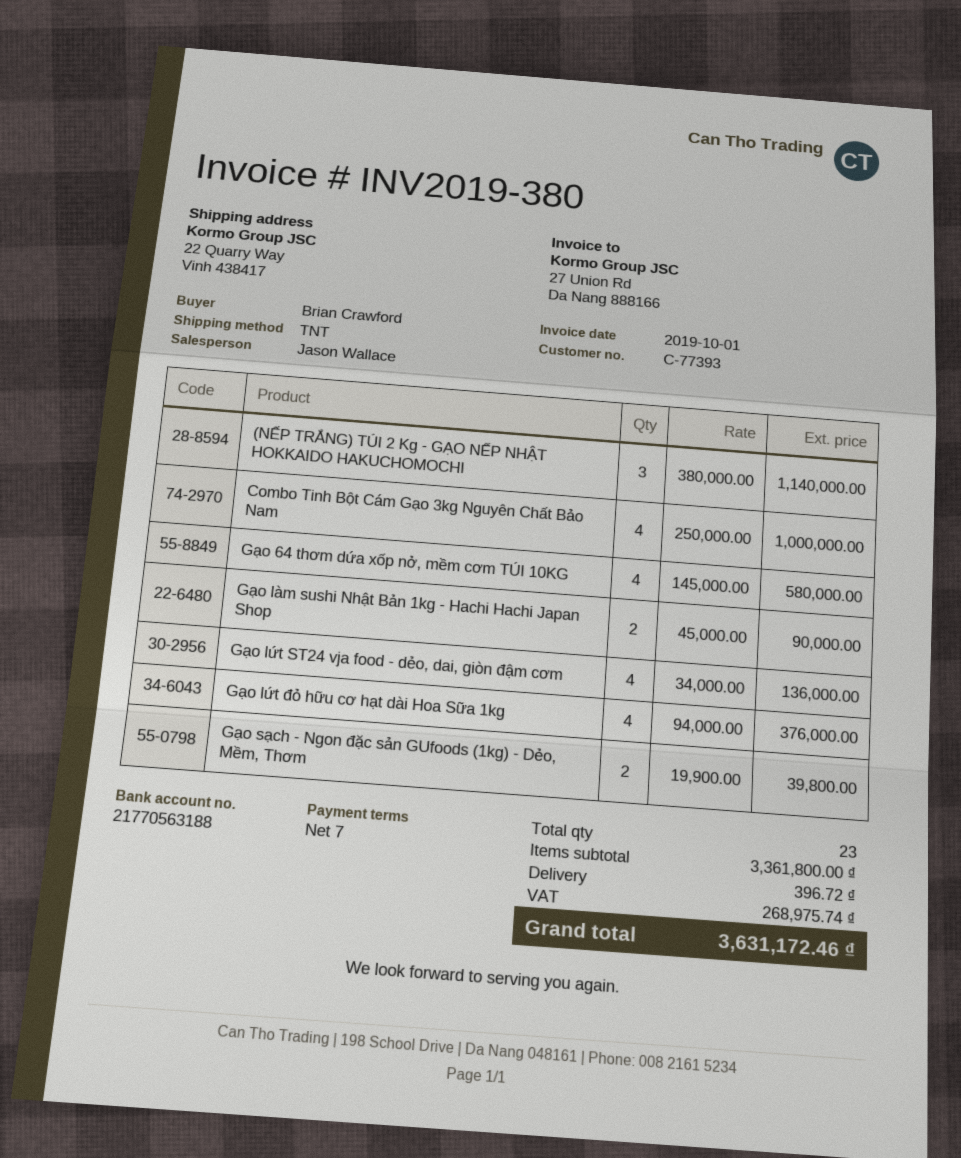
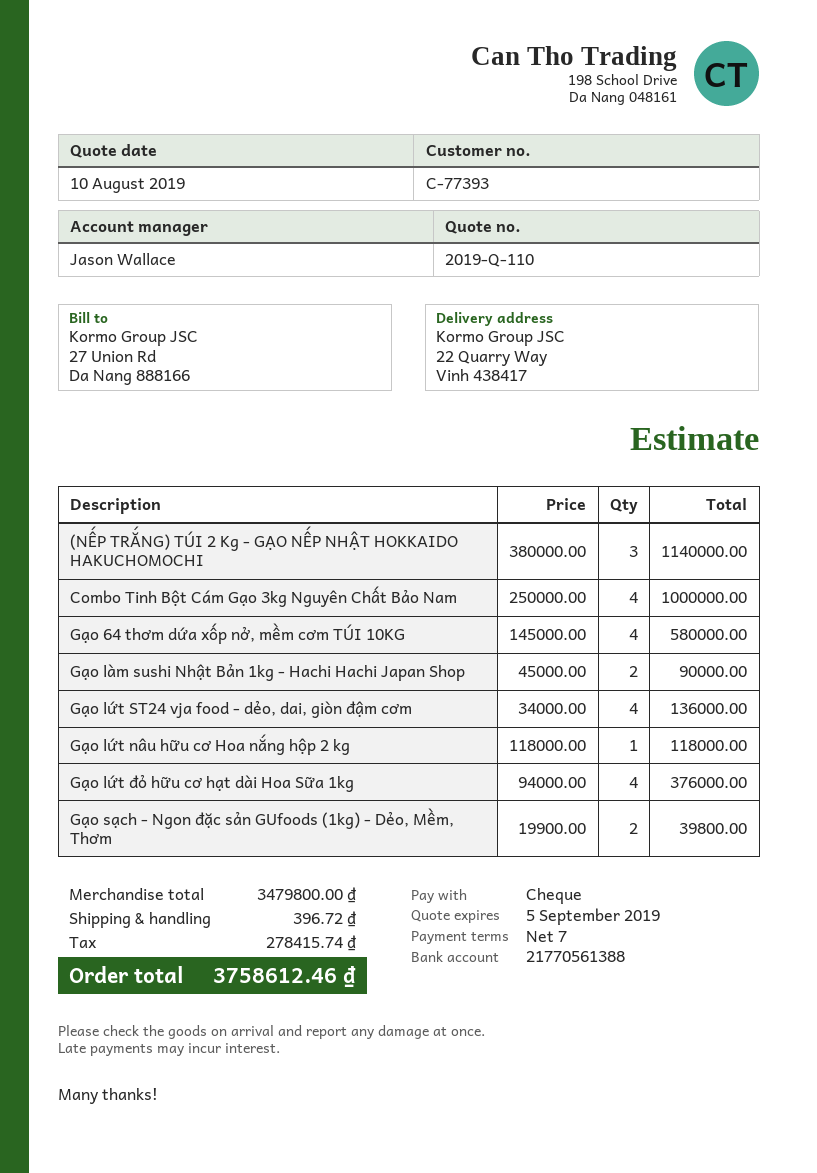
bank account: 21770563188 -> 21770561388
Gạo lứt nâu hữu cơ Hoa nắng hộp 2 kg: none -> 1 x 118000.00 = 118000.00
subtotal: 3361800.00 -> 3479800.00
tax: 268975.74 -> 278415.74
total: 3631172.46 -> 3758612.46

